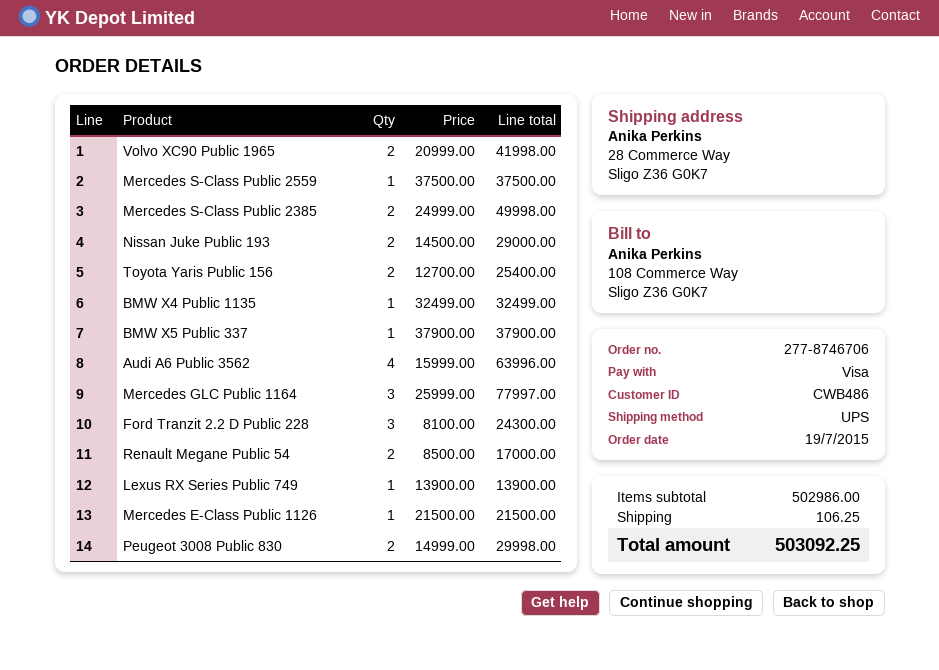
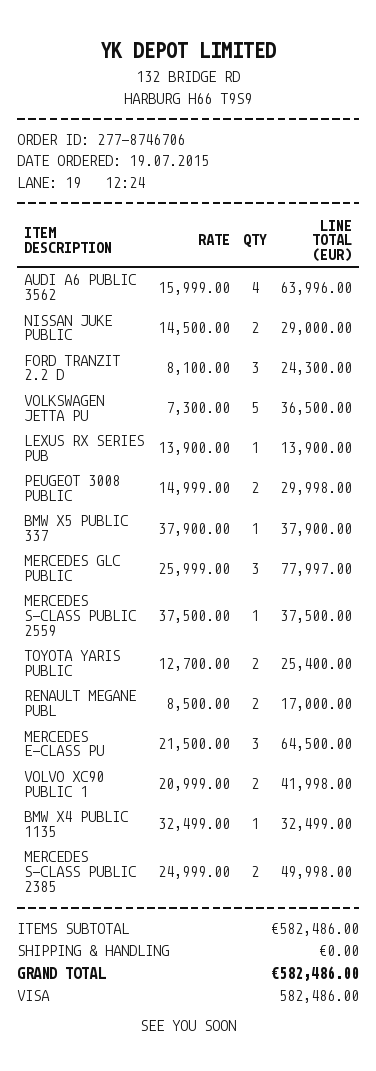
Mercedes E-Class Public 1126: 1 x 21500.00 = 21500.00 -> 3 x 21500.00 = 64500.00
VOLKSWAGEN JETTA PU: none -> 5 x 7300.00 = 36500.00
subtotal: 502986.00 -> 582486.00
shipping: 106.25 -> 0.00
total: 503092.25 -> 582486.00

